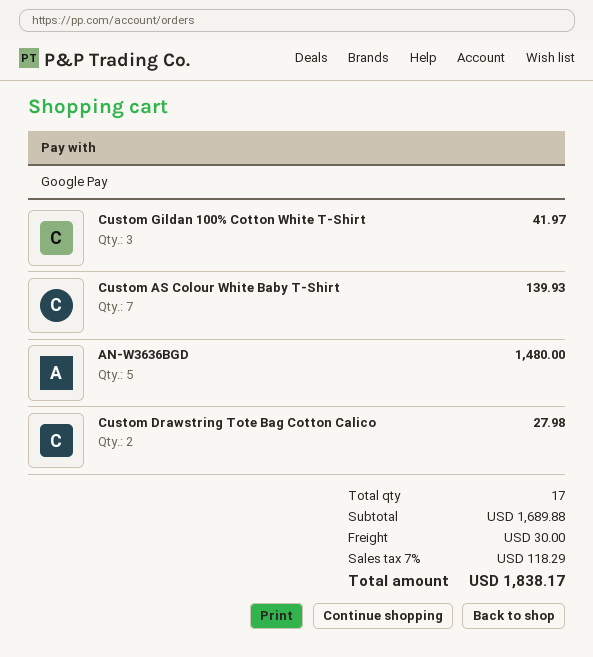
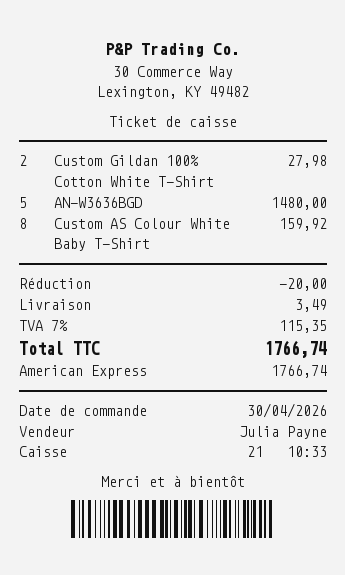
payment method: Google Pay -> American Express
Custom Gildan 100% Cotton White T-Shirt: 3 for 41.97 -> 2 for 27.98
Custom AS Colour White Baby T-Shirt: 7 for 139.93 -> 8 for 159.92
Custom Drawstring Tote Bag Cotton Calico: 2 for 27.98 -> none
discount: none -> 20.00
shipping: 30.00 -> 3.49
tax: 7% = 118.29 -> 7% = 115.35
total: 1838.17 -> 1766.74

